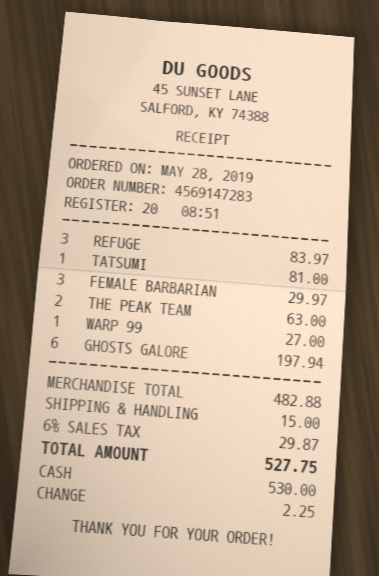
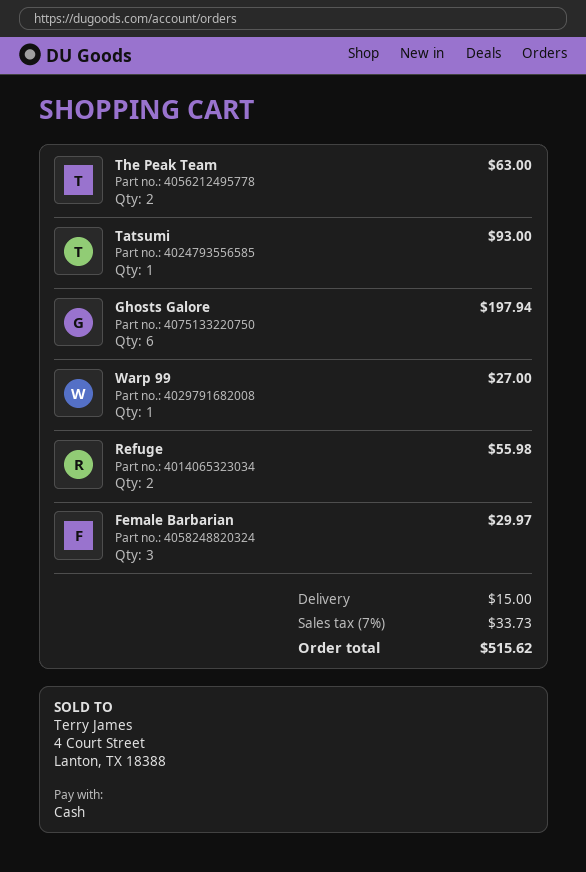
REFUGE: 3 for 83.97 -> 2 for 55.98
TATSUMI: 1 for 81.00 -> 1 for 93.00
tax: 6% = 29.87 -> 7% = 33.73
total: 527.75 -> 515.62

